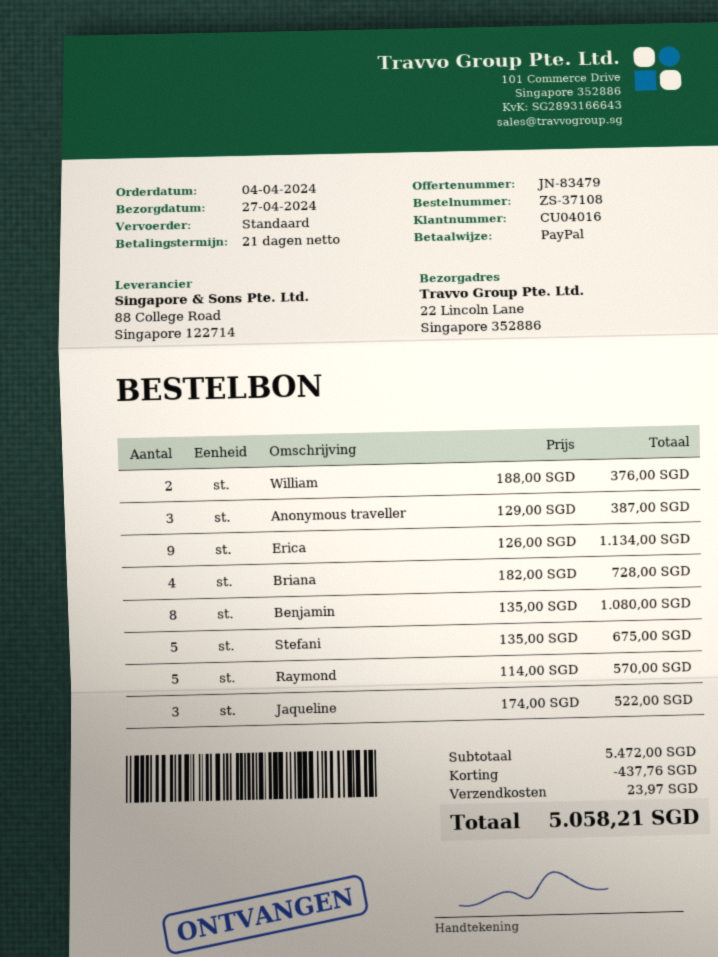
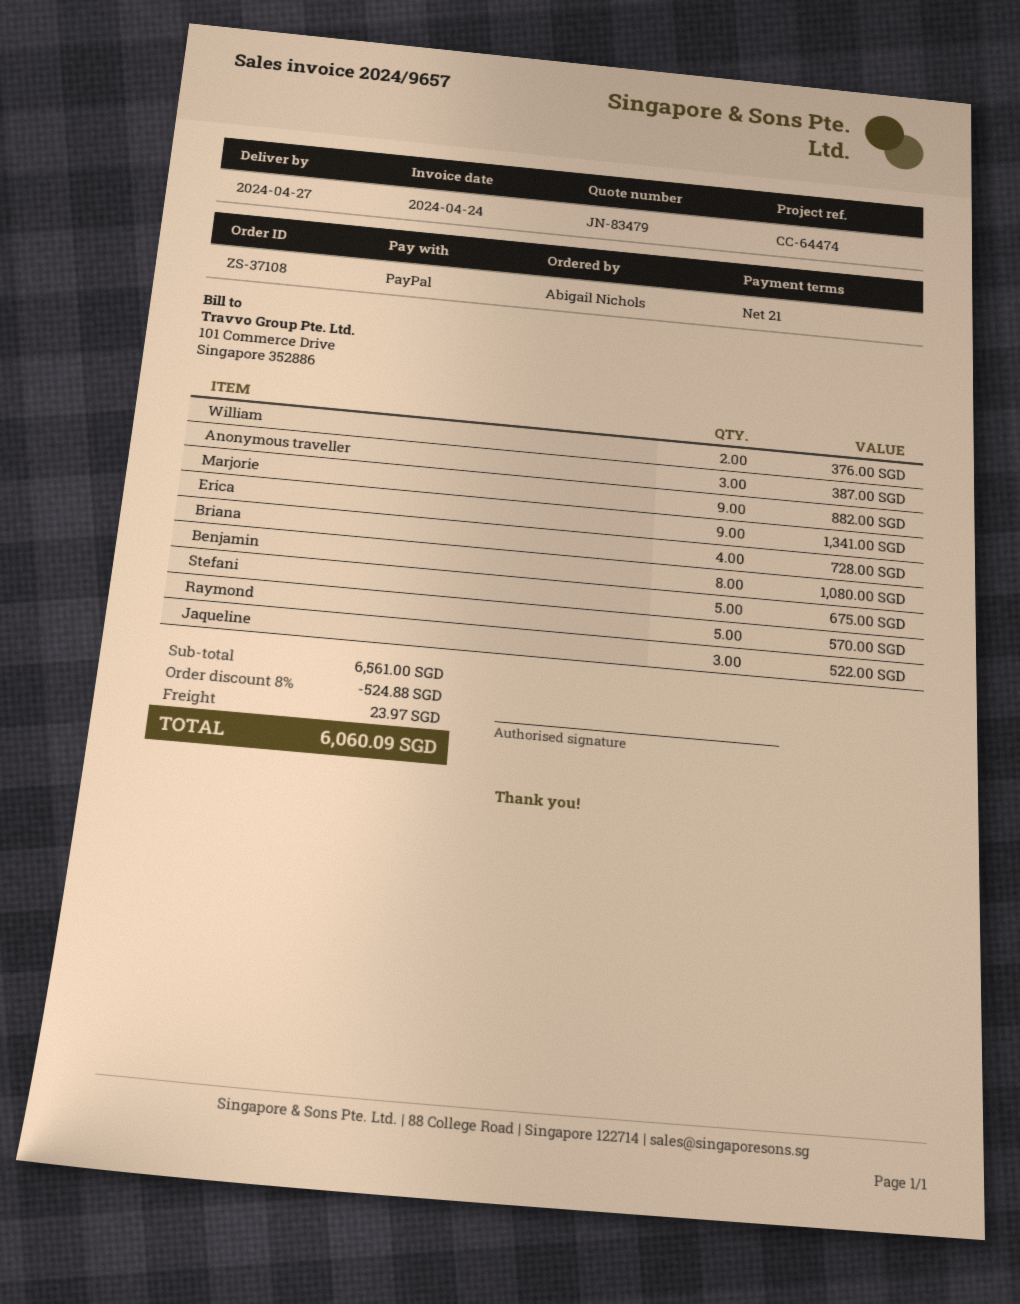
Erica: 9 for 1134.00 -> 9 for 1341.00
Marjorie: none -> 9 for 882.00
subtotal: 5472.00 -> 6561.00
discount: 437.76 -> 524.88
total: 5058.21 -> 6060.09

